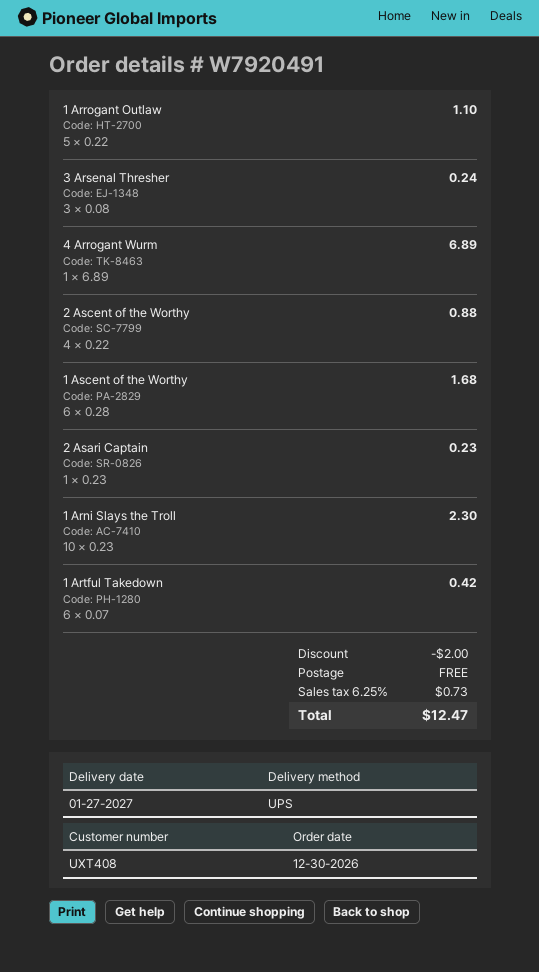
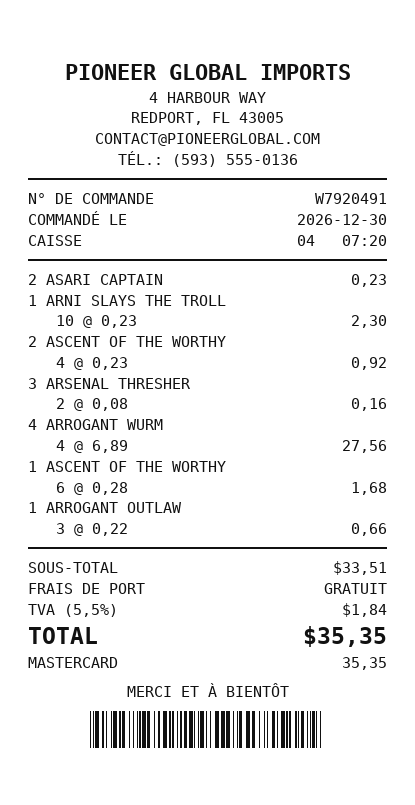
1 Arrogant Outlaw: 5 x 0.22 = 1.10 -> 3 x 0.22 = 0.66
3 Arsenal Thresher: 3 x 0.08 = 0.24 -> 2 x 0.08 = 0.16
4 Arrogant Wurm: 1 x 6.89 = 6.89 -> 4 x 6.89 = 27.56
2 Ascent of the Worthy: 4 x 0.22 = 0.88 -> 4 x 0.23 = 0.92
1 Artful Takedown: 6 x 0.07 = 0.42 -> none
discount: 2.00 -> none
tax: 6.25% = 0.73 -> 5.5% = 1.84
total: 12.47 -> 35.35

